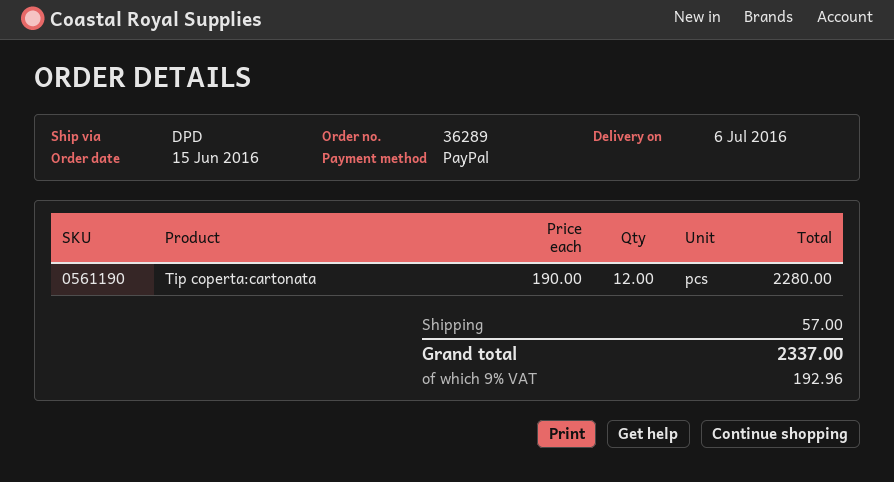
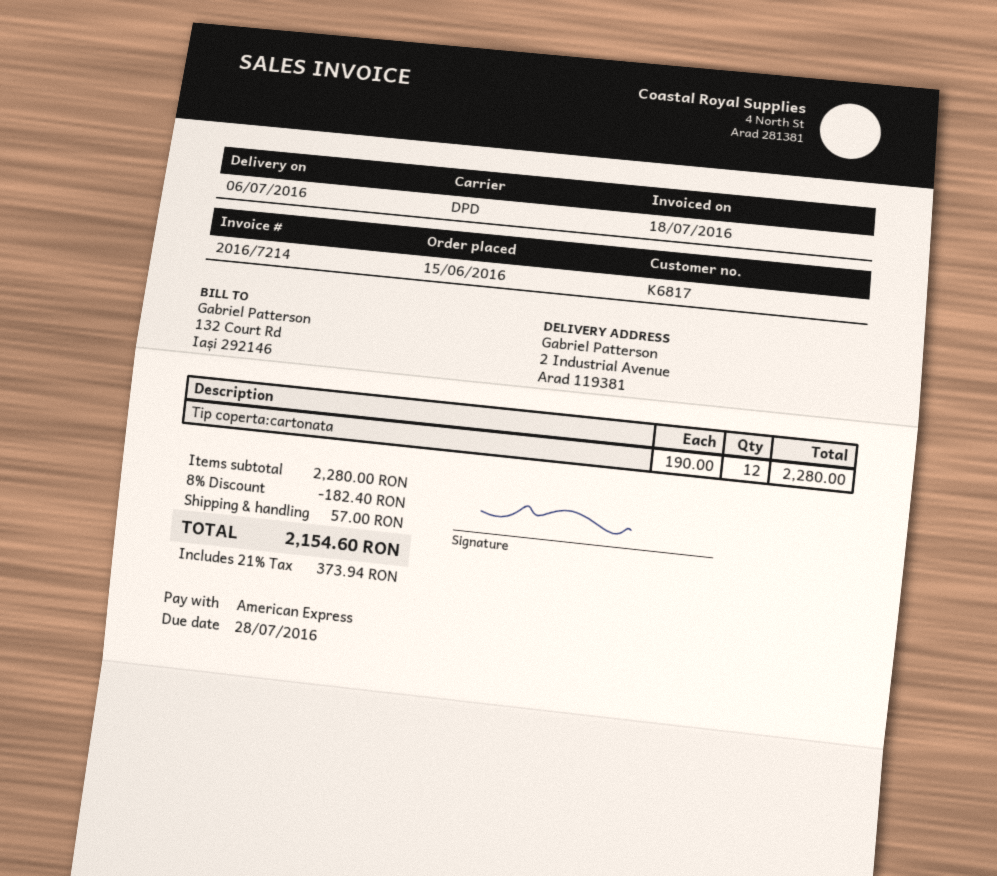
payment method: PayPal -> American Express
discount: none -> 8% = 182.40
tax: 9% = 192.96 -> 21% = 373.94
total: 2337.00 -> 2154.60

